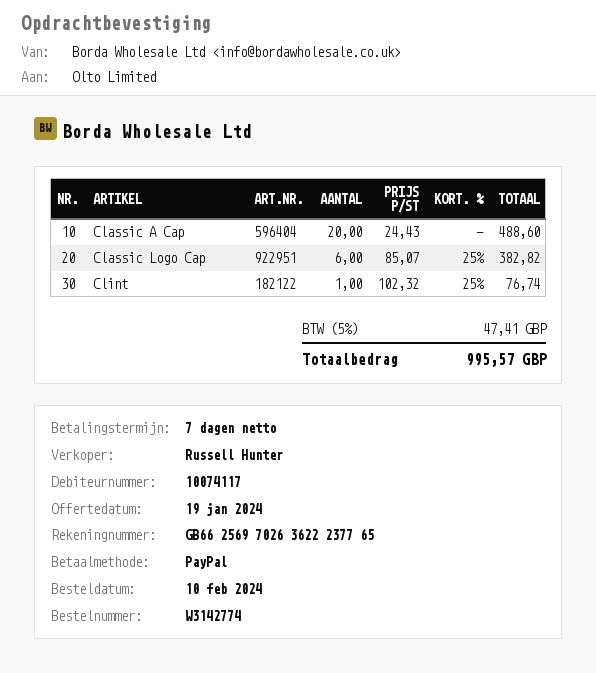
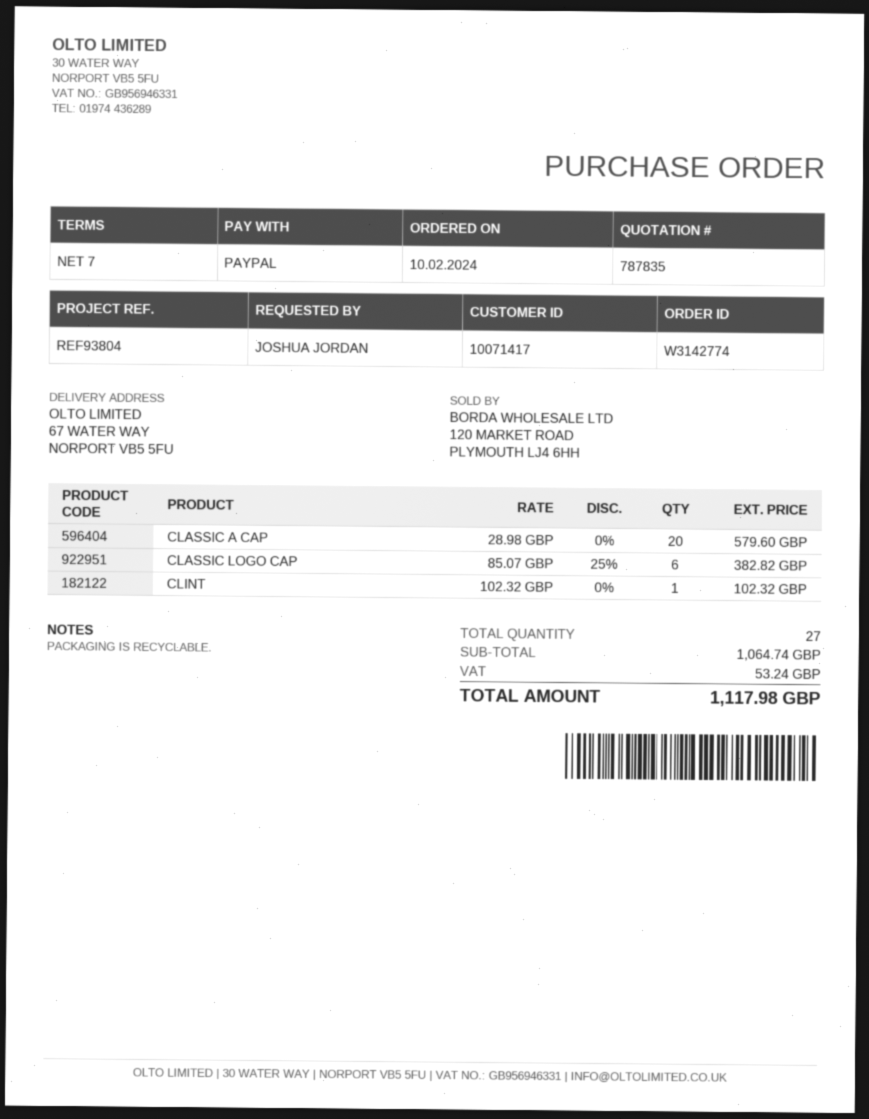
customer number: 10074117 -> 10071417
Classic A Cap: 20 x 24.43 = 488.60 -> 20 x 28.98 = 579.60
Clint: 1 x 102.32 - 25% = 76.74 -> 1 x 102.32 = 102.32
tax: 47.41 -> 53.24
total: 995.57 -> 1117.98

